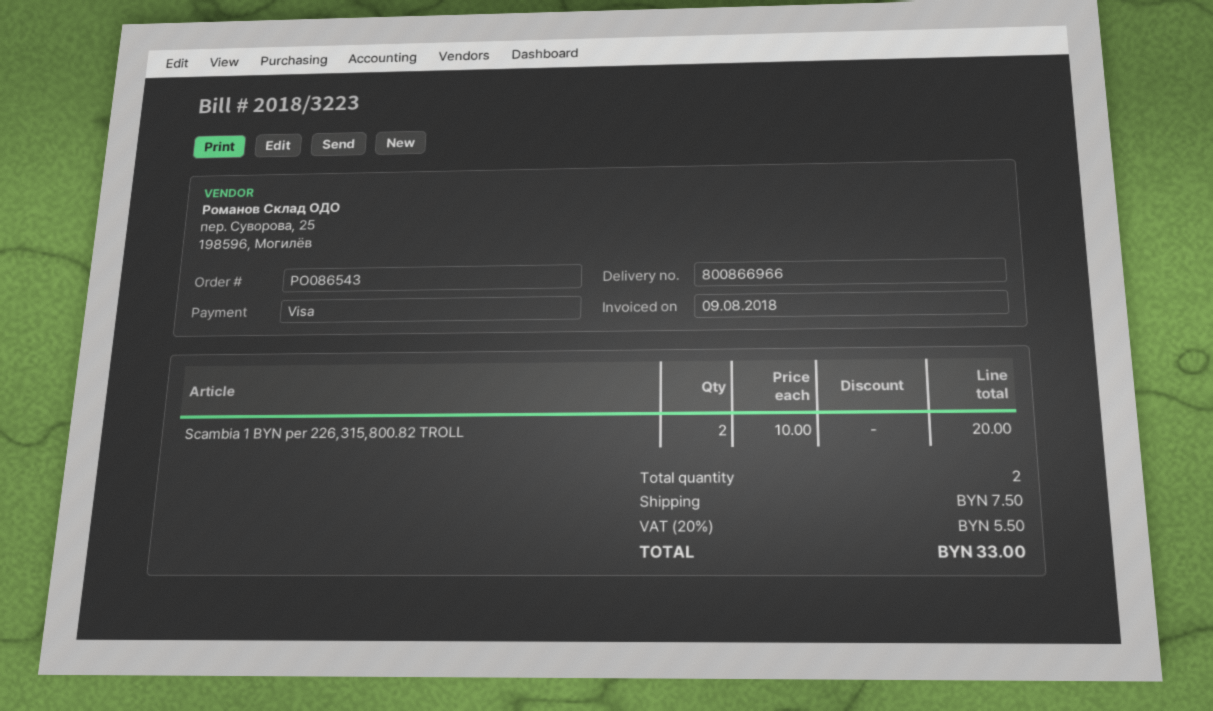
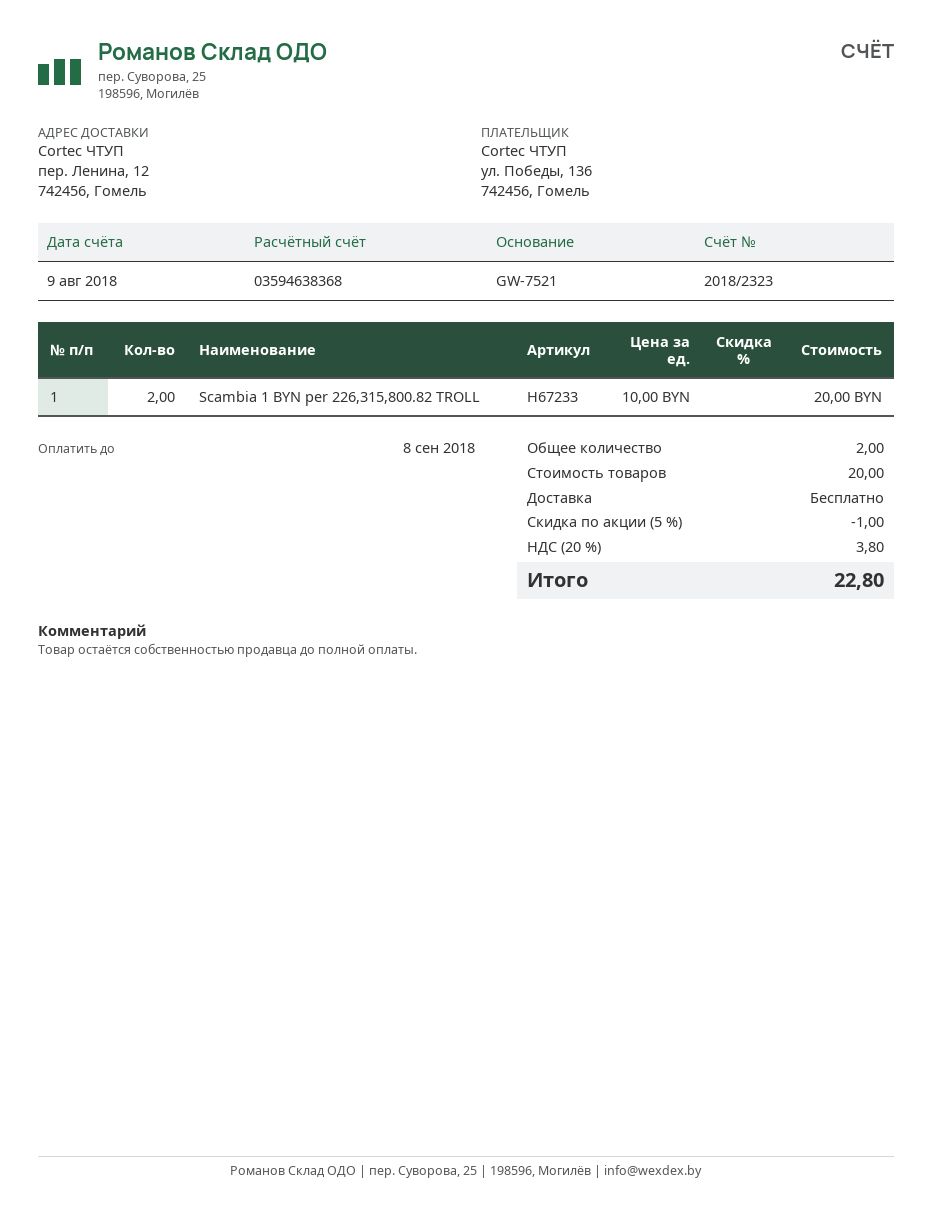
invoice number: 2018/3223 -> 2018/2323
discount: none -> 5% = 1.00
shipping: 7.50 -> 0.00
tax: 20% = 5.50 -> 20% = 3.80
total: 33.00 -> 22.80

